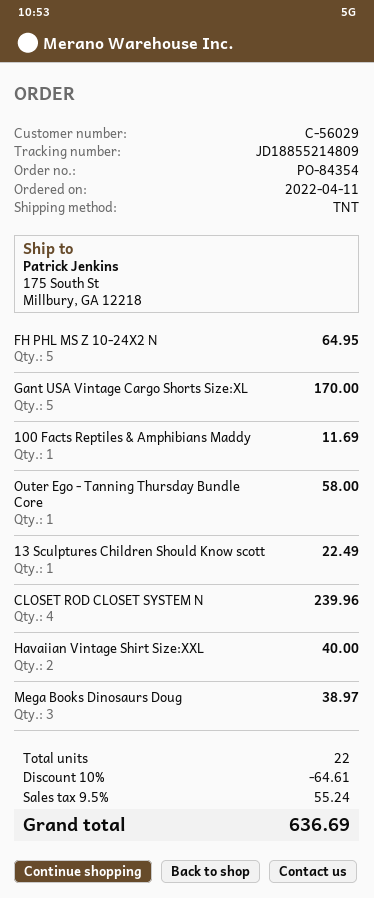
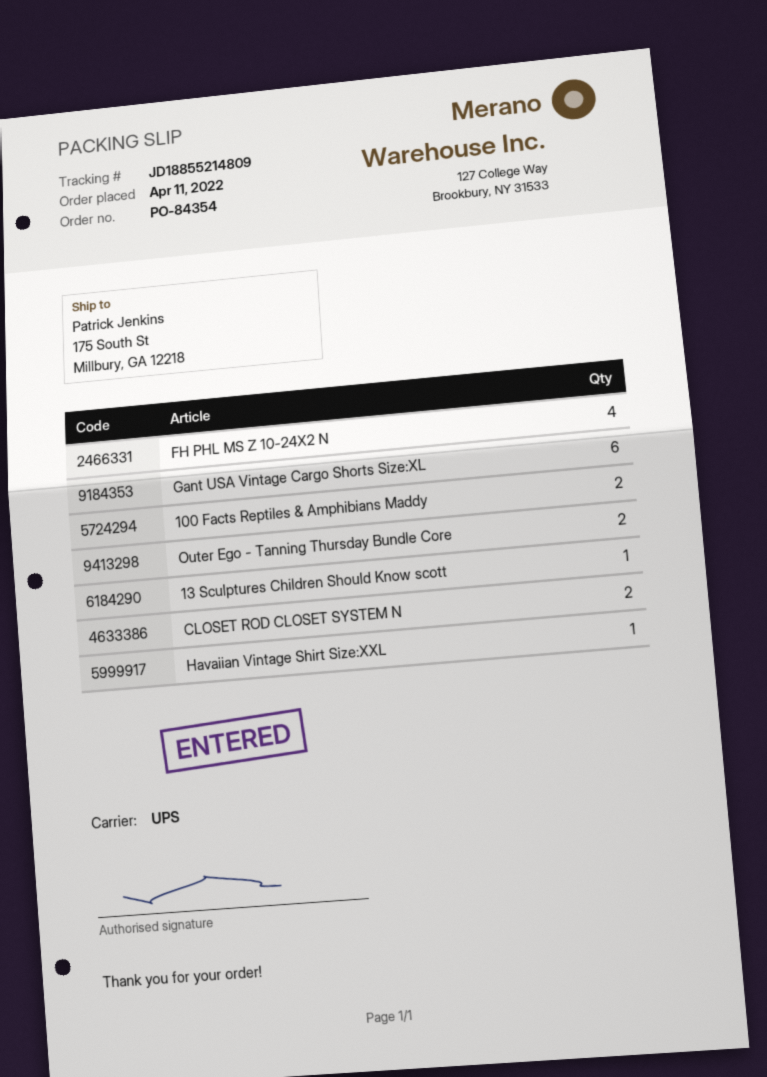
shipping method: TNT -> UPS
FH PHL MS Z 10-24X2 N: 5 -> 4
Gant USA Vintage Cargo Shorts Size:XL: 5 -> 6
100 Facts Reptiles & Amphibians Maddy: 1 -> 2
Outer Ego - Tanning Thursday Bundle Core: 1 -> 2
CLOSET ROD CLOSET SYSTEM N: 4 -> 2
Havaiian Vintage Shirt Size:XXL: 2 -> 1
Mega Books Dinosaurs Doug: 3 -> none

